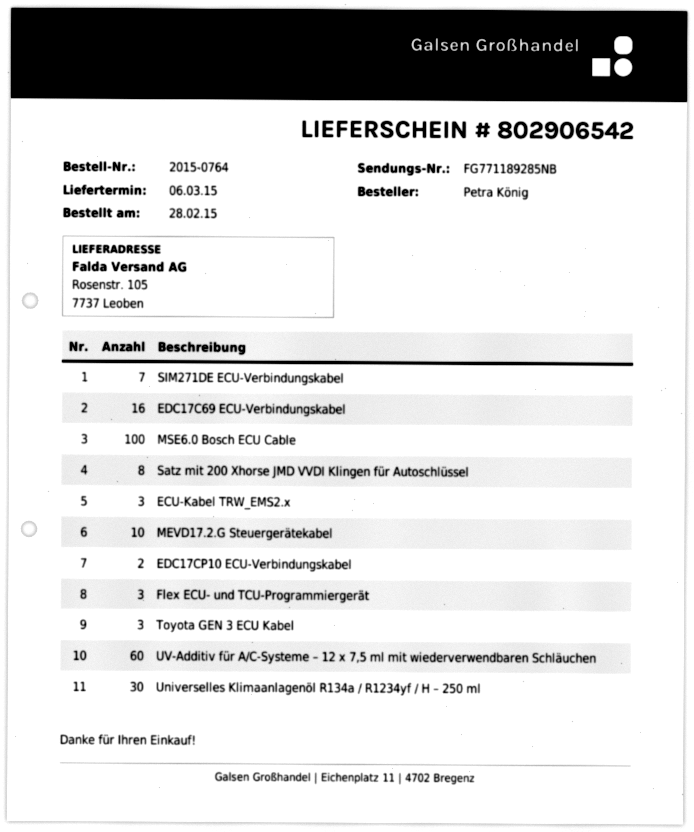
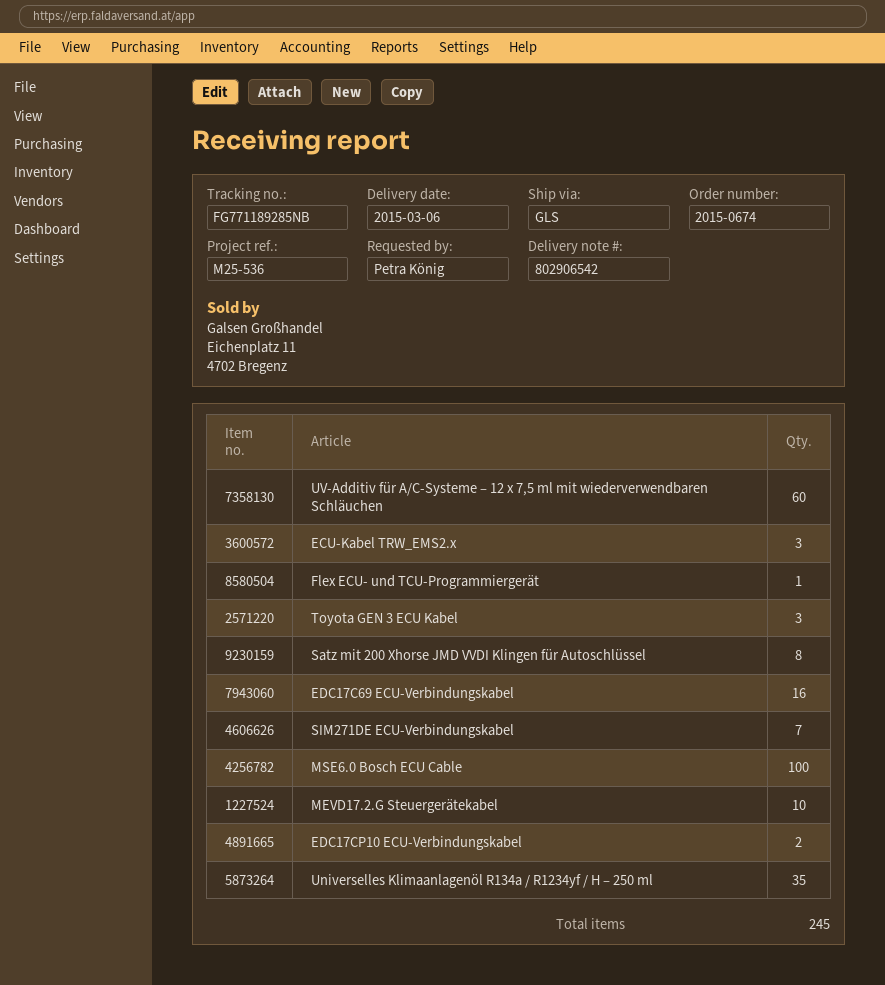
order number: 2015-0764 -> 2015-0674
Flex ECU- und TCU-Programmiergerät: 3 -> 1
Universelles Klimaanlagenöl R134a / R1234yf / H – 250 ml: 30 -> 35

